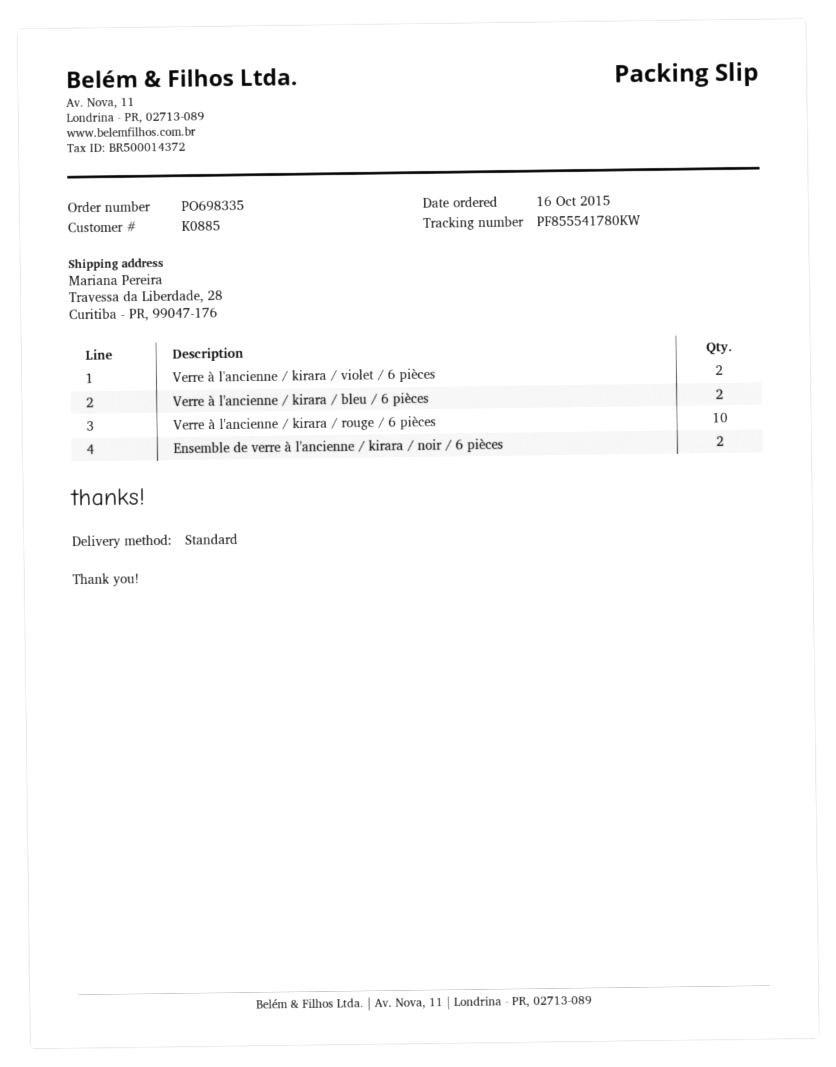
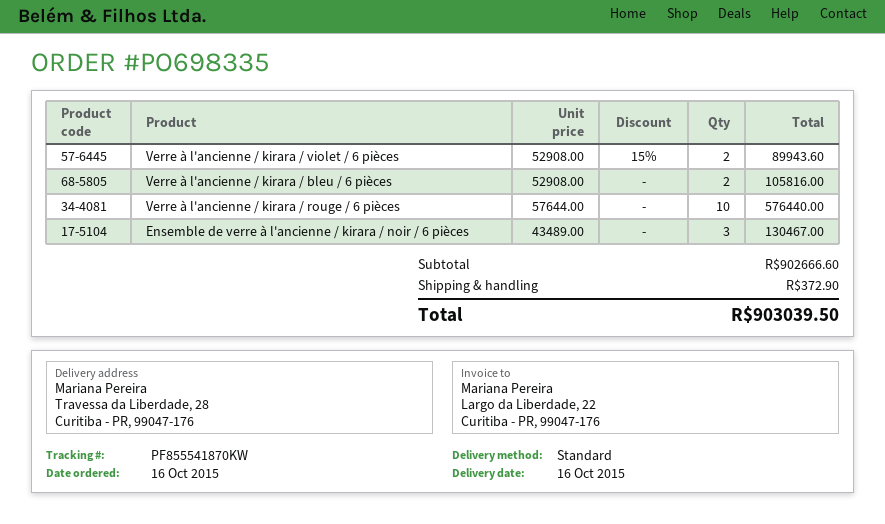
tracking number: PF855541780KW -> PF855541870KW
Ensemble de verre à l'ancienne / kirara / noir / 6 pièces: 2 -> 3

